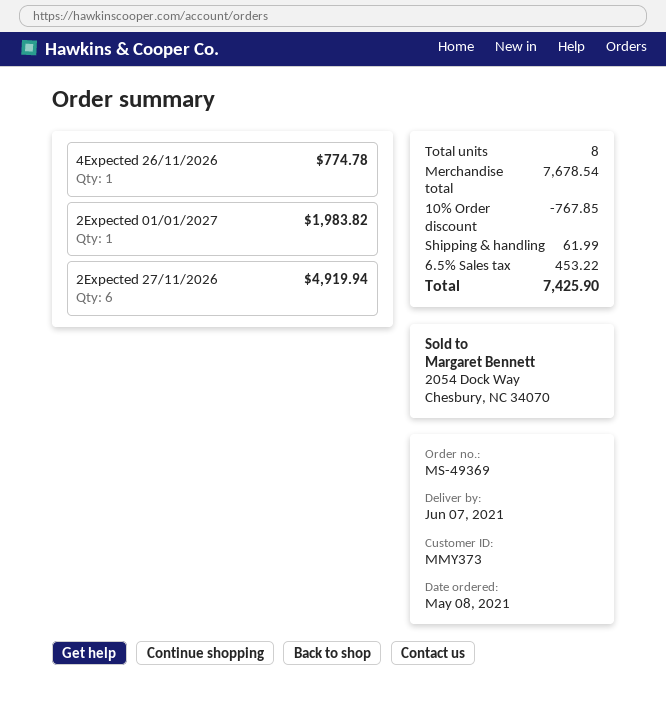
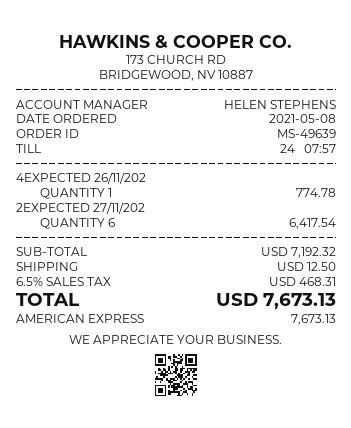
order number: MS-49369 -> MS-49639
2Expected 01/01/2027: 1 for 1983.82 -> none
2Expected 27/11/2026: 6 for 4919.94 -> 6 for 6417.54
subtotal: 7678.54 -> 7192.32
discount: 10% = 767.85 -> none
shipping: 61.99 -> 12.50
tax: 6.5% = 453.22 -> 6.5% = 468.31
total: 7425.90 -> 7673.13

